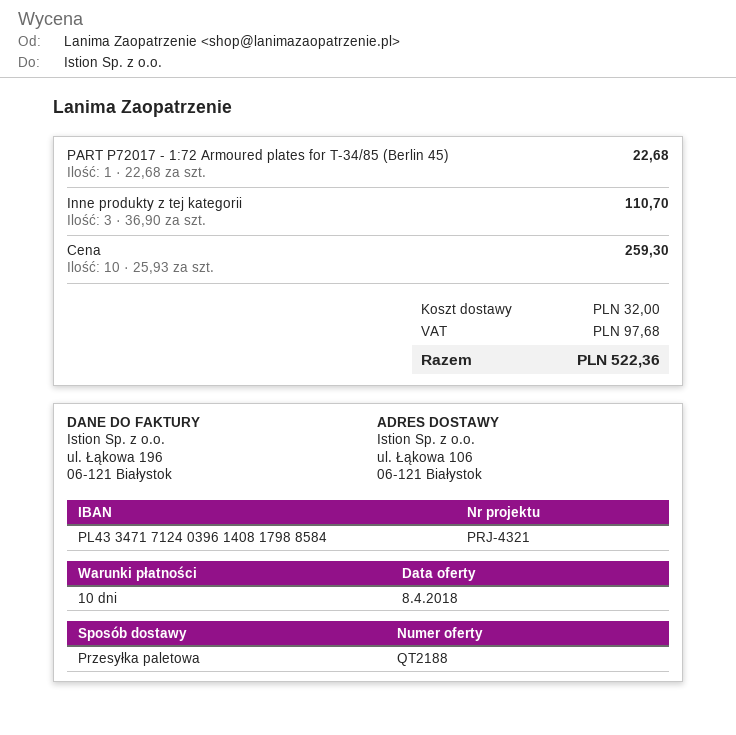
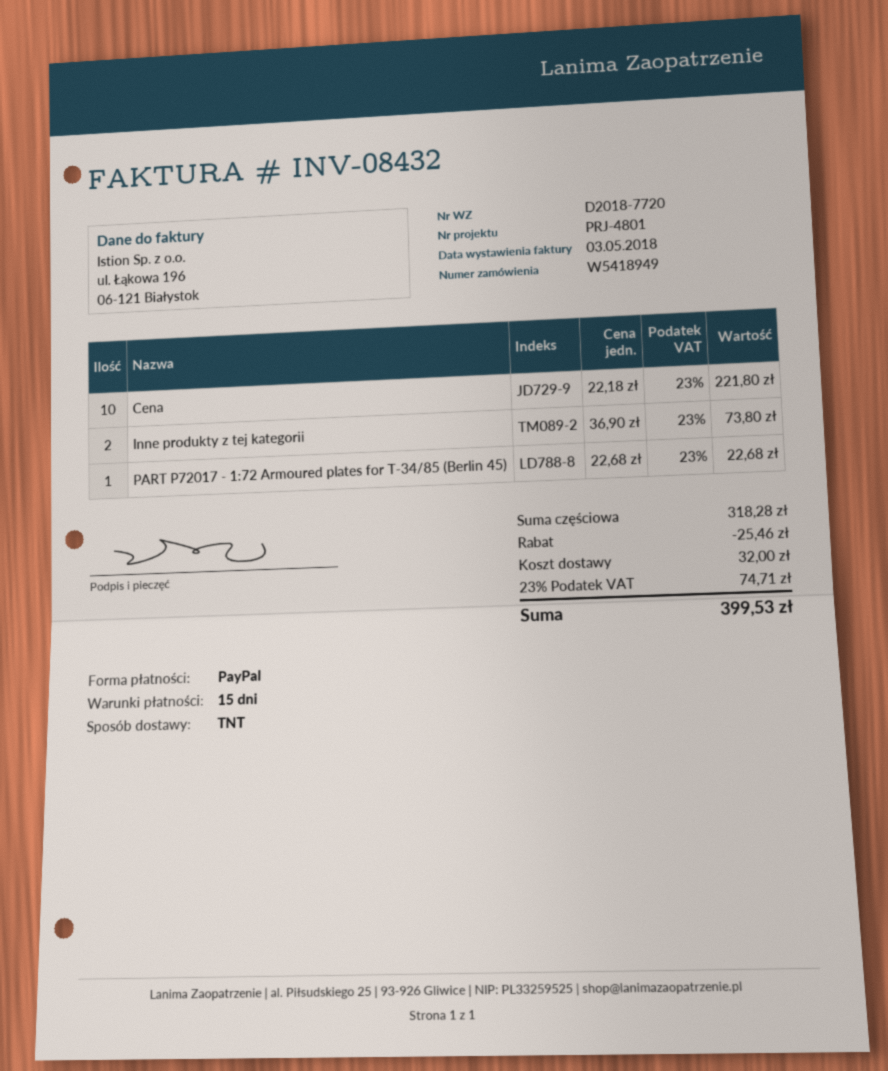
payment terms: 10 days -> 15 days
reference: PRJ-4321 -> PRJ-4801
shipping method: pallet freight -> TNT
Inne produkty z tej kategorii: 3 x 36.90 = 110.70 -> 2 x 36.90 = 73.80
Cena: 10 x 25.93 = 259.30 -> 10 x 22.18 = 221.80
discount: none -> 25.46
tax: 97.68 -> 74.71
total: 522.36 -> 399.53

